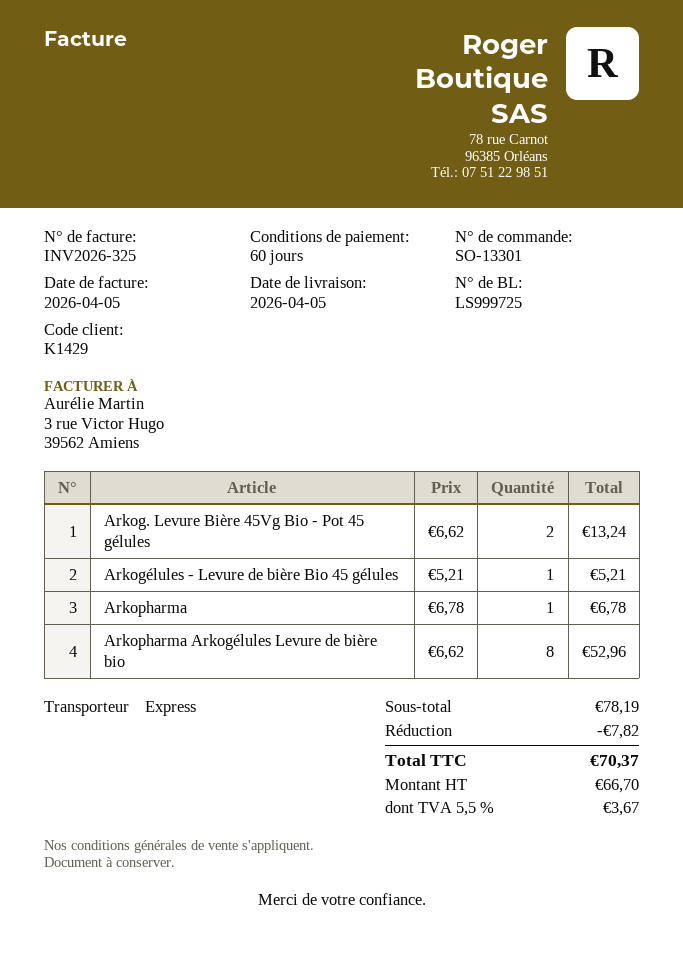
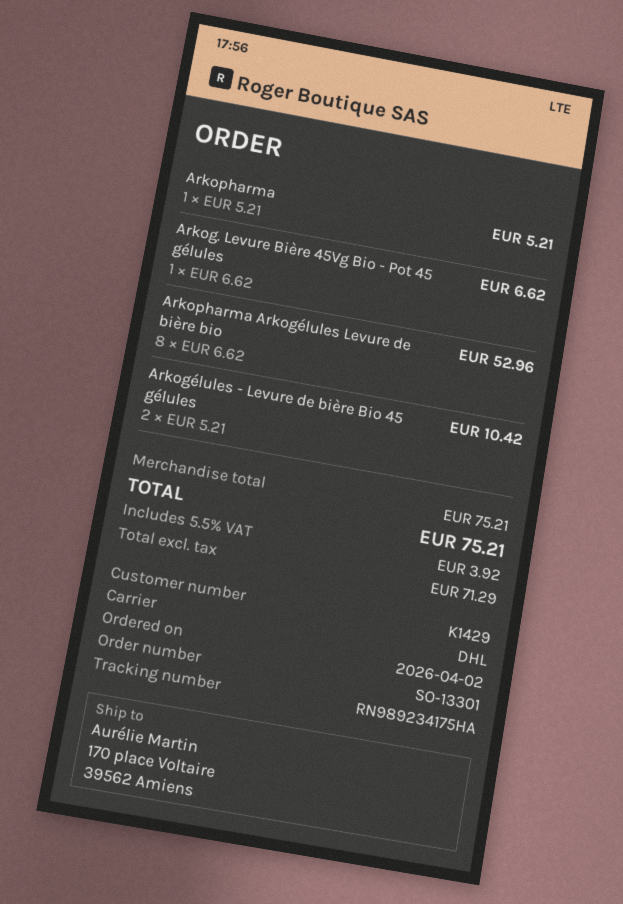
shipping method: express -> DHL
Arkog. Levure Bière 45Vg Bio - Pot 45 gélules: 2 x 6.62 = 13.24 -> 1 x 6.62 = 6.62
Arkogélules - Levure de bière Bio 45 gélules: 1 x 5.21 = 5.21 -> 2 x 5.21 = 10.42
Arkopharma: 1 x 6.78 = 6.78 -> 1 x 5.21 = 5.21
subtotal: 78.19 -> 75.21
discount: 7.82 -> none
net: 66.70 -> 71.29
tax: 5.5% = 3.67 -> 5.5% = 3.92
total: 70.37 -> 75.21

